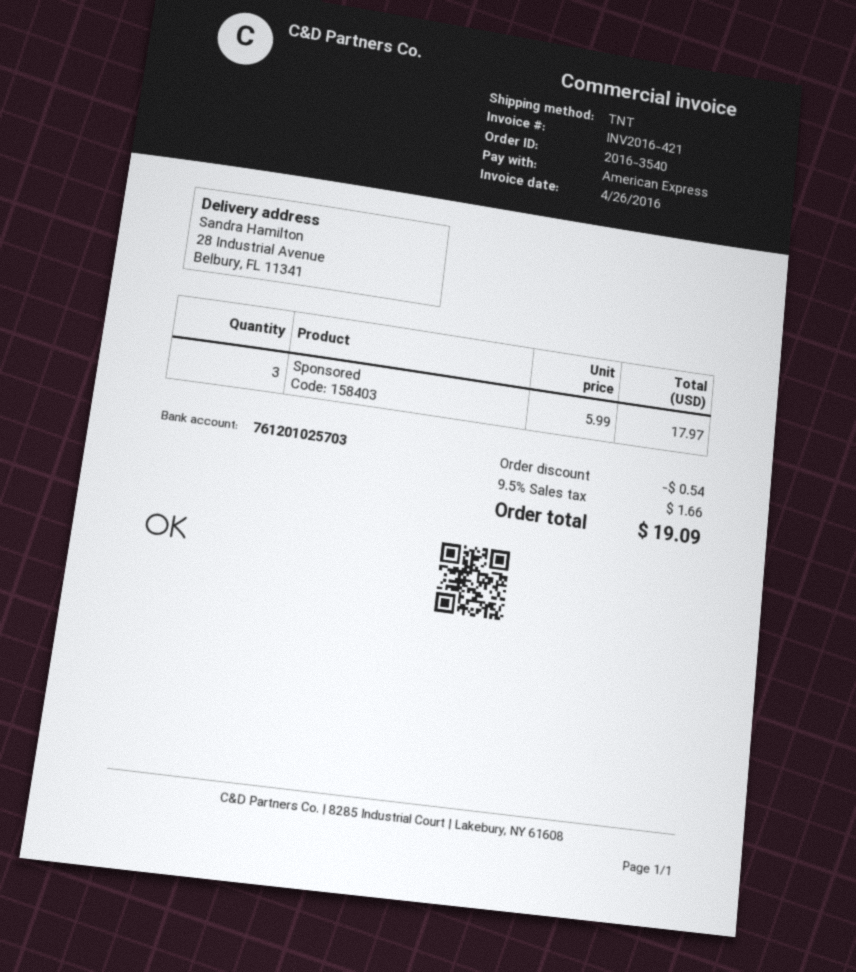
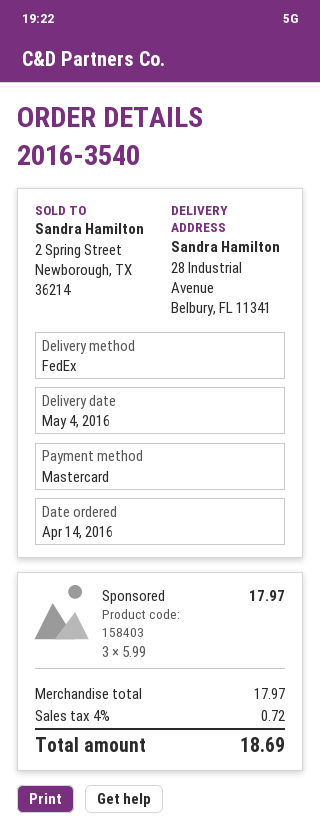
payment method: American Express -> Mastercard
shipping method: TNT -> FedEx
discount: 0.54 -> none
tax: 9.5% = 1.66 -> 4% = 0.72
total: 19.09 -> 18.69

